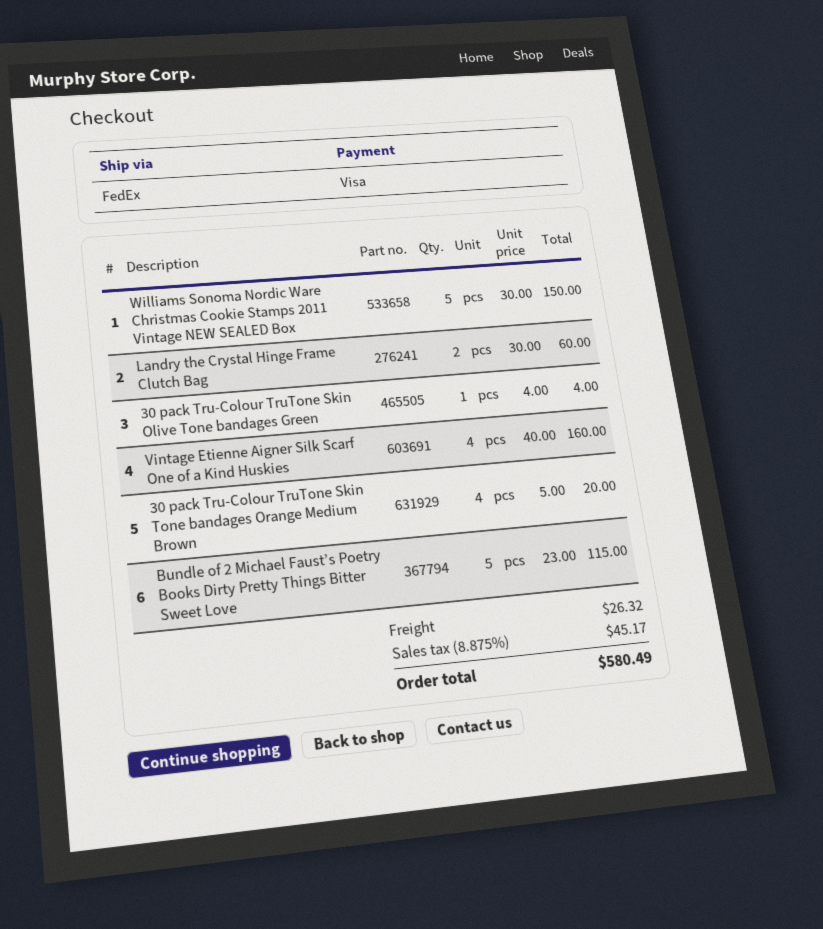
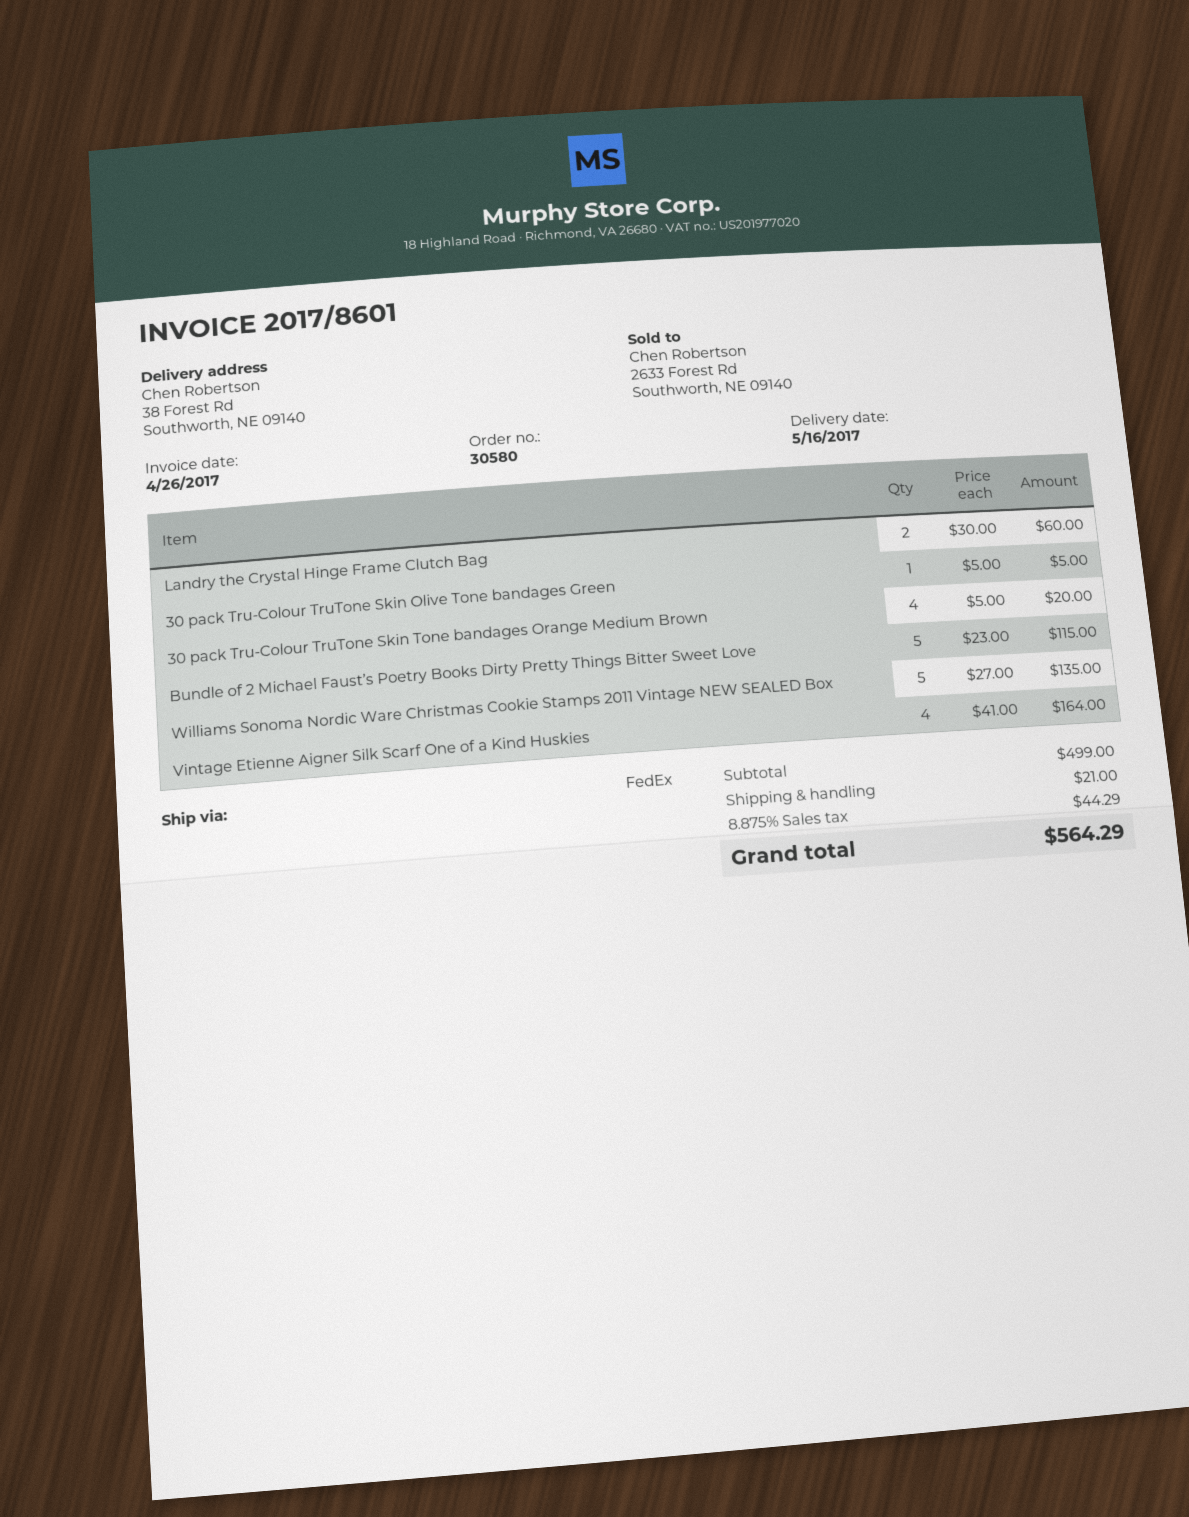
Williams Sonoma Nordic Ware Christmas Cookie Stamps 2011 Vintage NEW SEALED Box: 5 x 30.00 = 150.00 -> 5 x 27.00 = 135.00
30 pack Tru-Colour TruTone Skin Olive Tone bandages Green: 1 x 4.00 = 4.00 -> 1 x 5.00 = 5.00
Vintage Etienne Aigner Silk Scarf One of a Kind Huskies: 4 x 40.00 = 160.00 -> 4 x 41.00 = 164.00
shipping: 26.32 -> 21.00
tax: 8.875% = 45.17 -> 8.875% = 44.29
total: 580.49 -> 564.29

